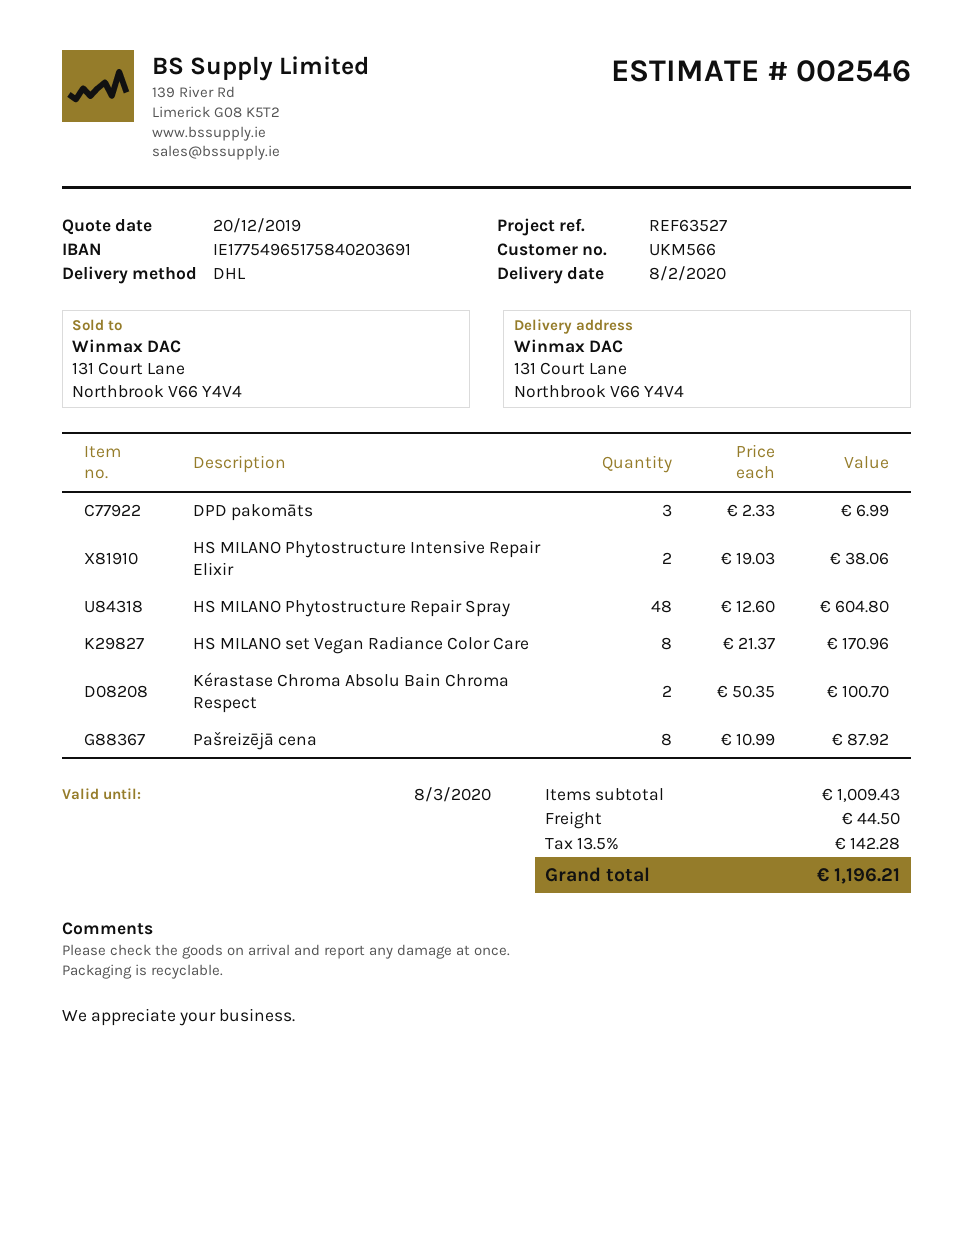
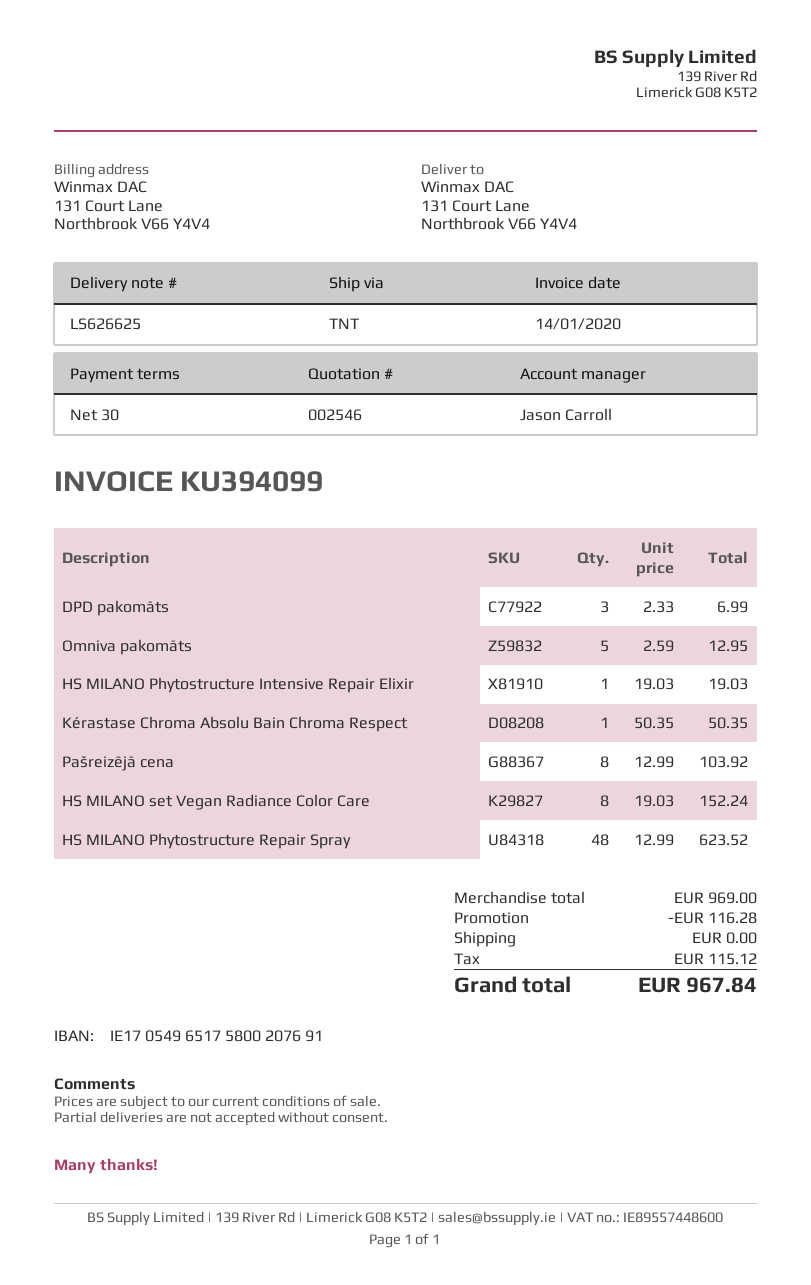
bank account: IE17754965175840203691 -> IE17054965175800207691
shipping method: DHL -> TNT
HS MILANO Phytostructure Intensive Repair Elixir: 2 x 19.03 = 38.06 -> 1 x 19.03 = 19.03
HS MILANO Phytostructure Repair Spray: 48 x 12.60 = 604.80 -> 48 x 12.99 = 623.52
HS MILANO set Vegan Radiance Color Care: 8 x 21.37 = 170.96 -> 8 x 19.03 = 152.24
Kérastase Chroma Absolu Bain Chroma Respect: 2 x 50.35 = 100.70 -> 1 x 50.35 = 50.35
Pašreizējā cena: 8 x 10.99 = 87.92 -> 8 x 12.99 = 103.92
Omniva pakomāts: none -> 5 x 2.59 = 12.95
subtotal: 1009.43 -> 969.00
discount: none -> 116.28
shipping: 44.50 -> 0.00
tax: 142.28 -> 115.12
total: 1196.21 -> 967.84

